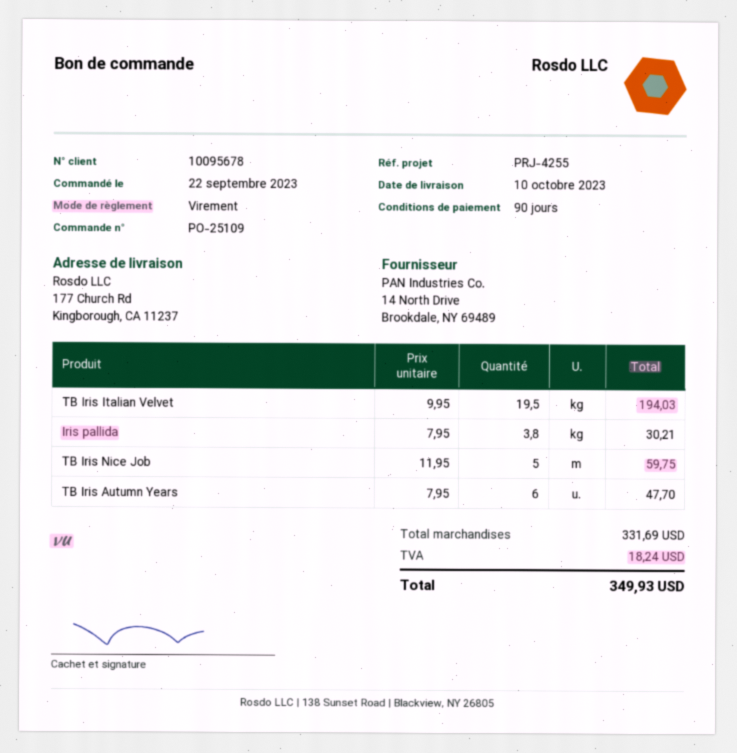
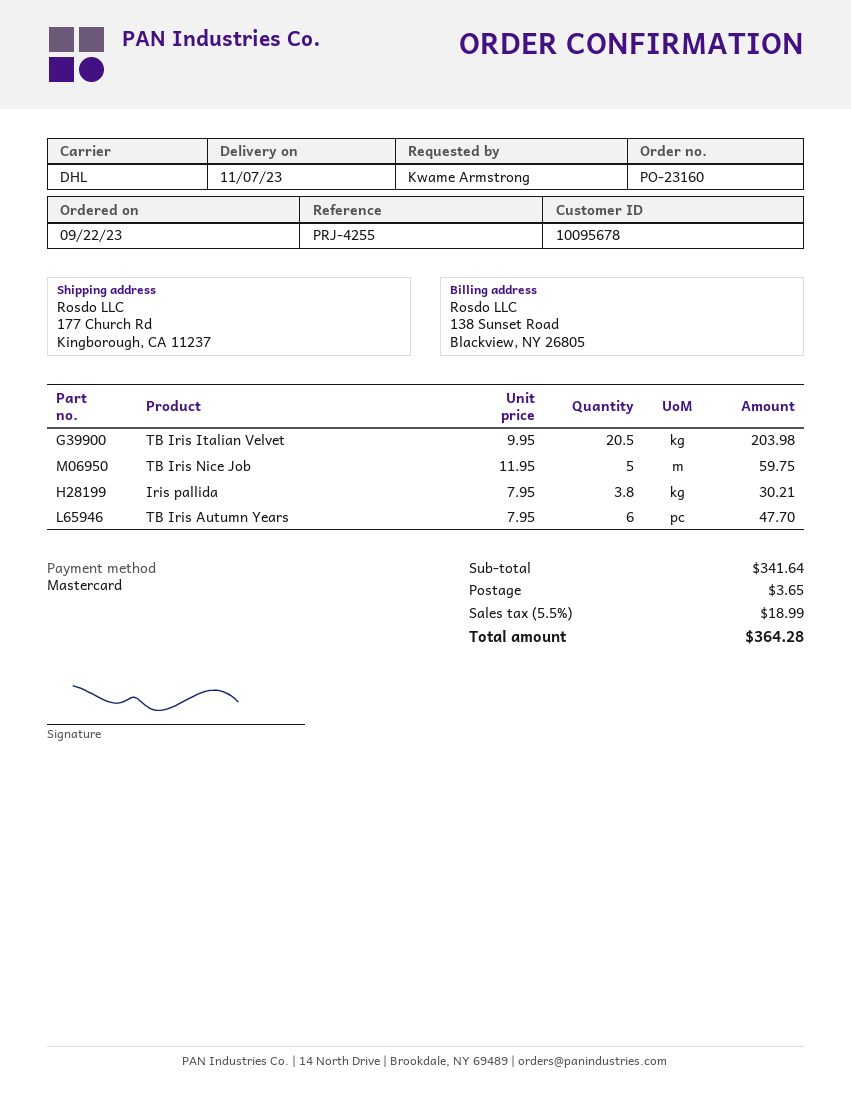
order number: PO-25109 -> PO-23160
delivery date: 2023-10-10 -> 2023-11-07
payment method: bank transfer -> Mastercard
TB Iris Italian Velvet: 19.5 x 9.95 = 194.03 -> 20.5 x 9.95 = 203.98
subtotal: 331.69 -> 341.64
shipping: none -> 3.65
tax: 18.24 -> 18.99
total: 349.93 -> 364.28

